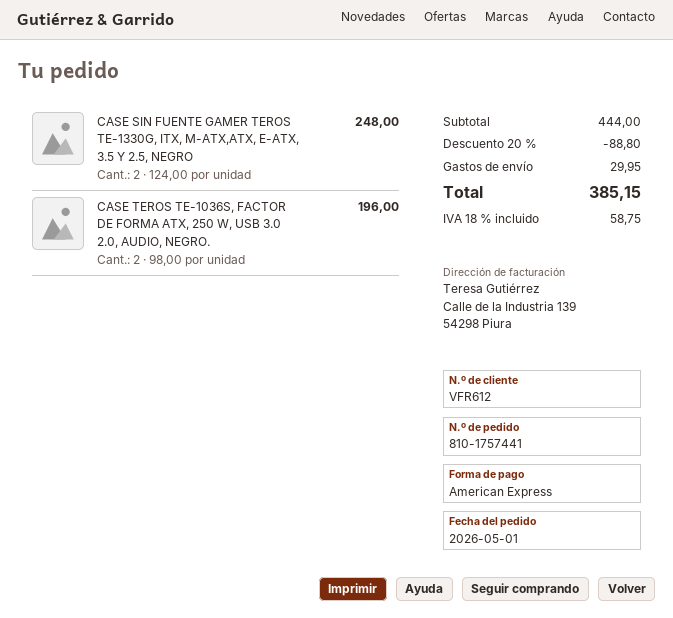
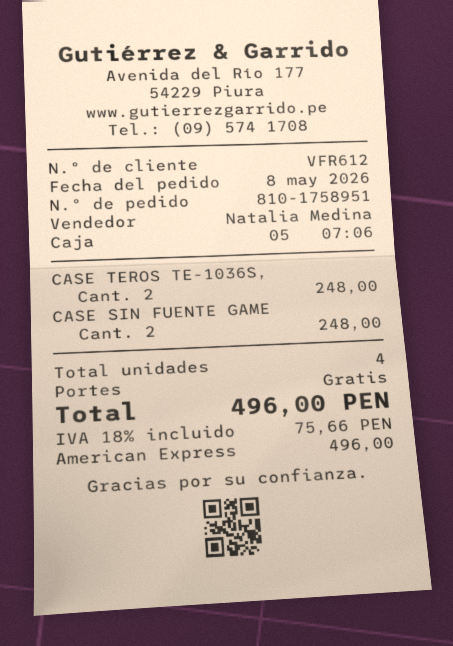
order number: 810-1757441 -> 810-1758951
order date: 2026-05-01 -> 2026-05-08
CASE TEROS TE-1036S, FACTOR DE FORMA ATX, 250 W, USB 3.0 2.0, AUDIO, NEGRO.: 2 for 196.00 -> 2 for 248.00
discount: 20% = 88.80 -> none
shipping: 29.95 -> 0.00
tax: 18% = 58.75 -> 18% = 75.66
total: 385.15 -> 496.00

